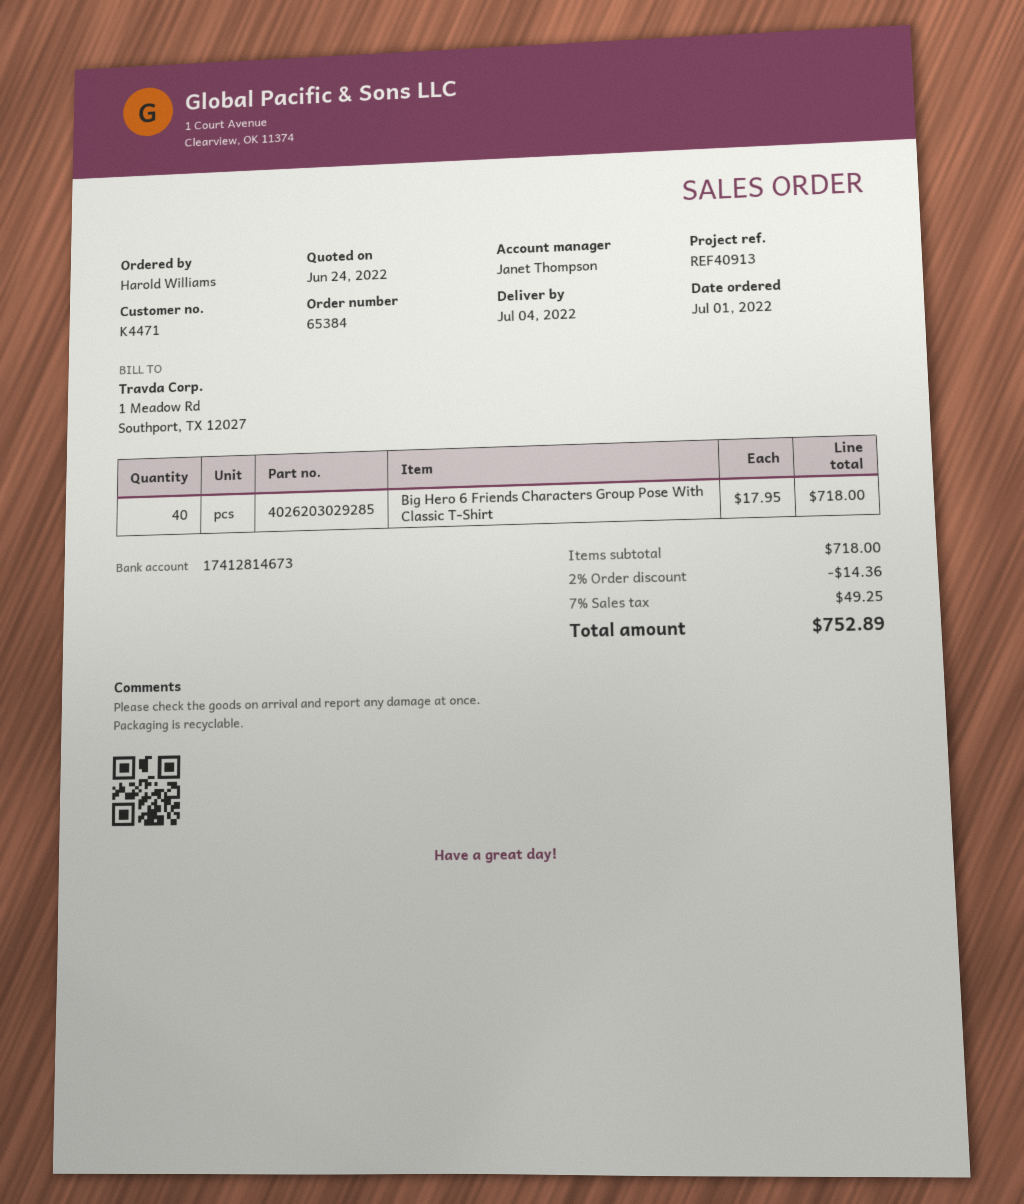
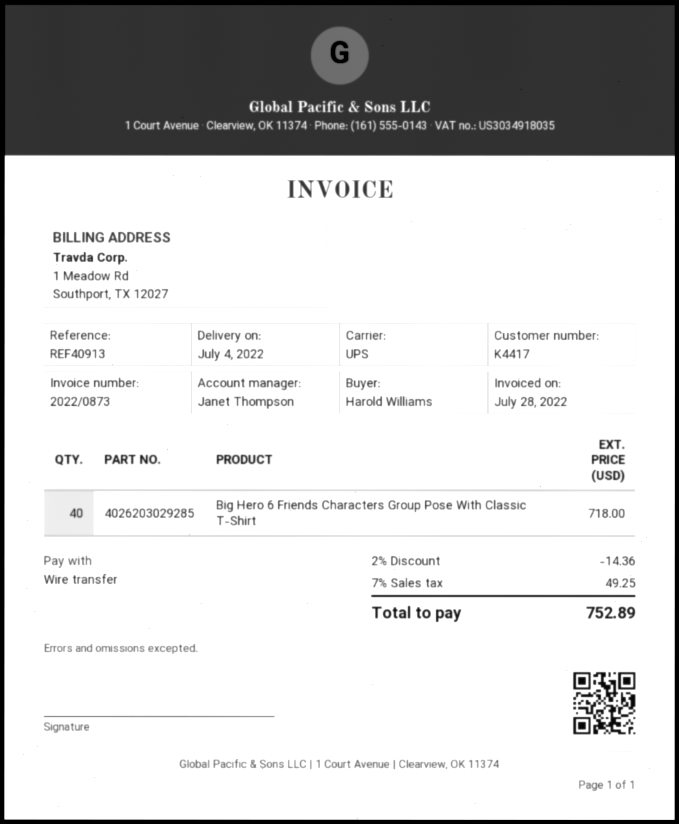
customer number: K4471 -> K4417

